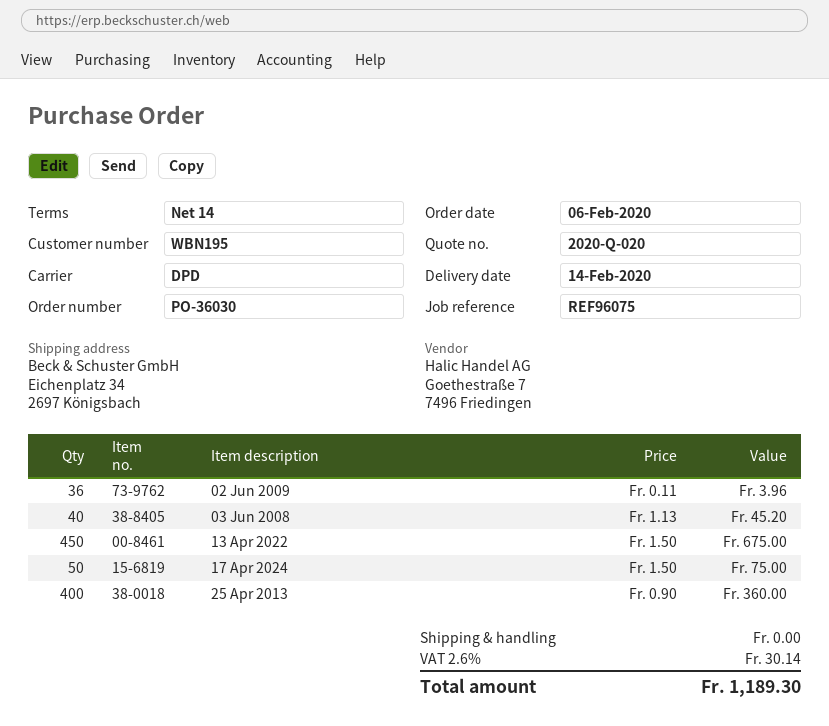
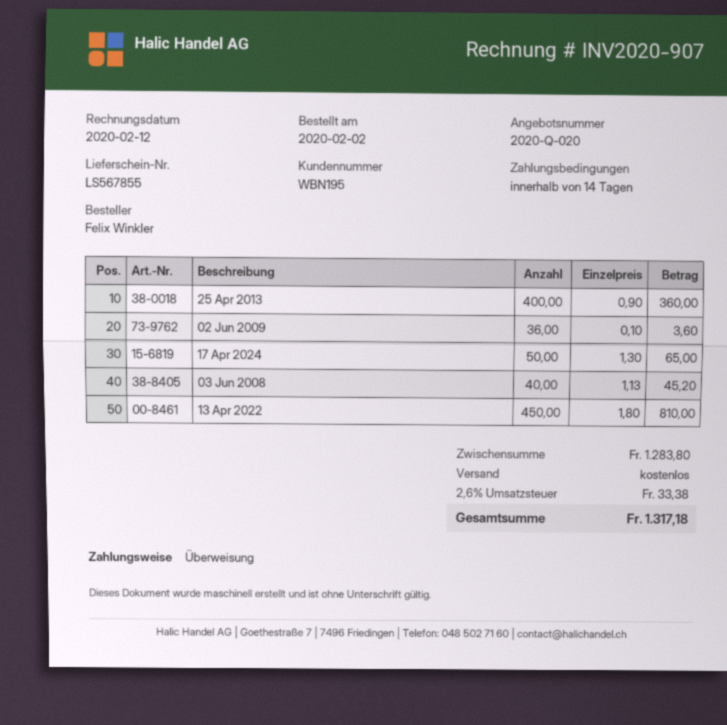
order date: 2020-02-06 -> 2020-02-02
02 Jun 2009: 36 x 0.11 = 3.96 -> 36 x 0.10 = 3.60
13 Apr 2022: 450 x 1.50 = 675.00 -> 450 x 1.80 = 810.00
17 Apr 2024: 50 x 1.50 = 75.00 -> 50 x 1.30 = 65.00
tax: 2.6% = 30.14 -> 2.6% = 33.38
total: 1189.30 -> 1317.18

